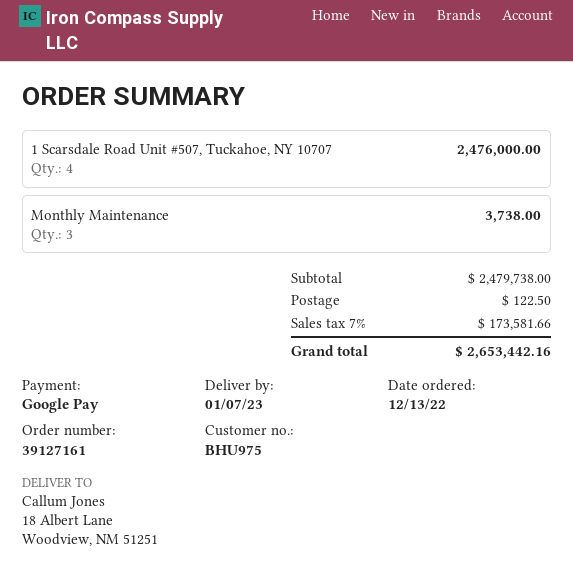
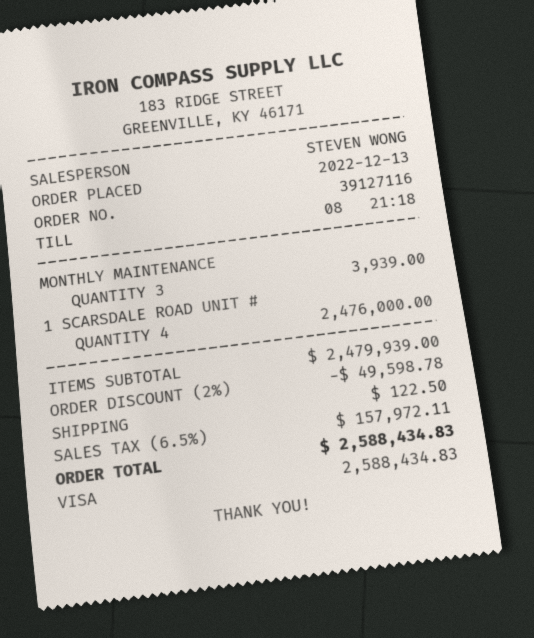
order number: 39127161 -> 39127116
payment method: Google Pay -> Visa
Monthly Maintenance: 3 for 3738.00 -> 3 for 3939.00
subtotal: 2479738.00 -> 2479939.00
discount: none -> 2% = 49598.78
tax: 7% = 173581.66 -> 6.5% = 157972.11
total: 2653442.16 -> 2588434.83

